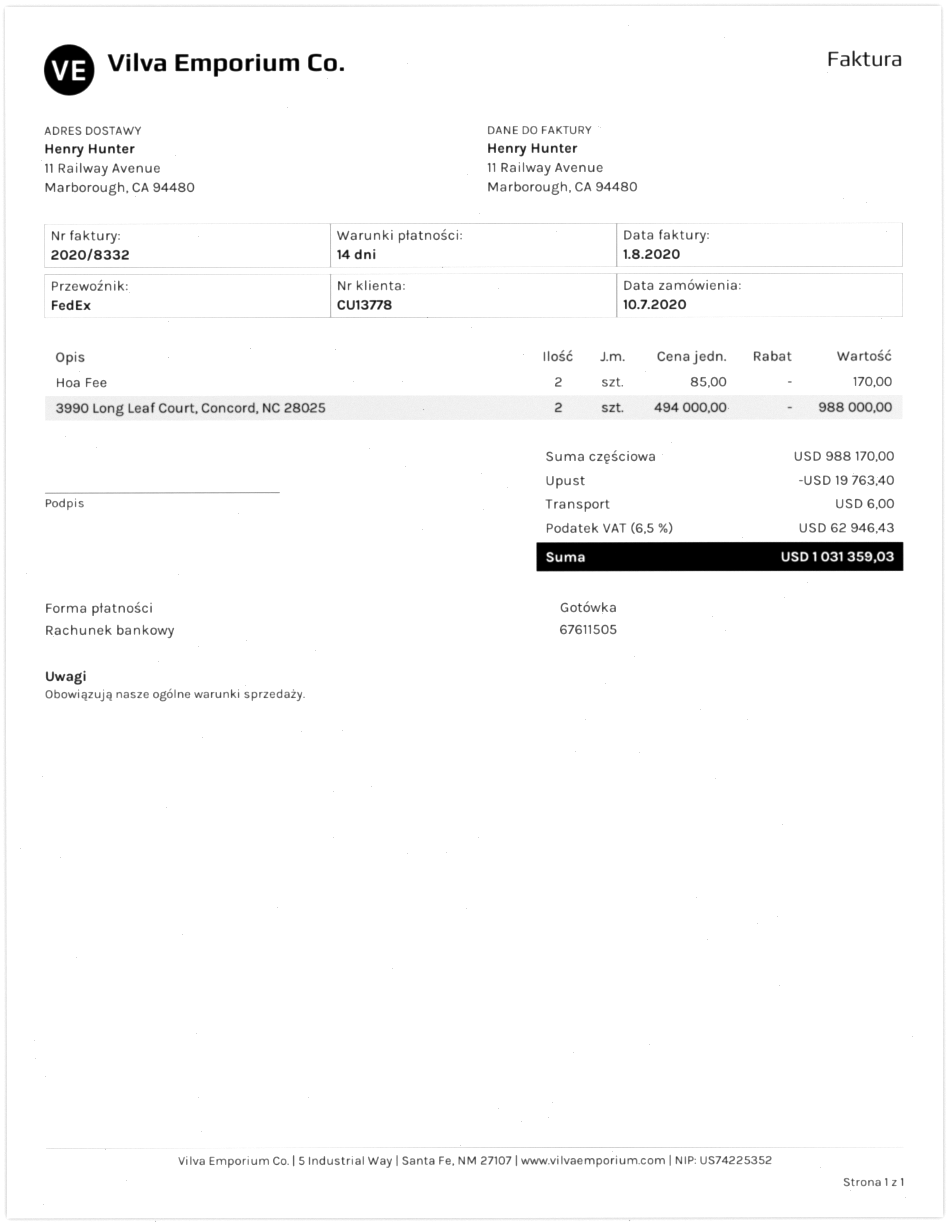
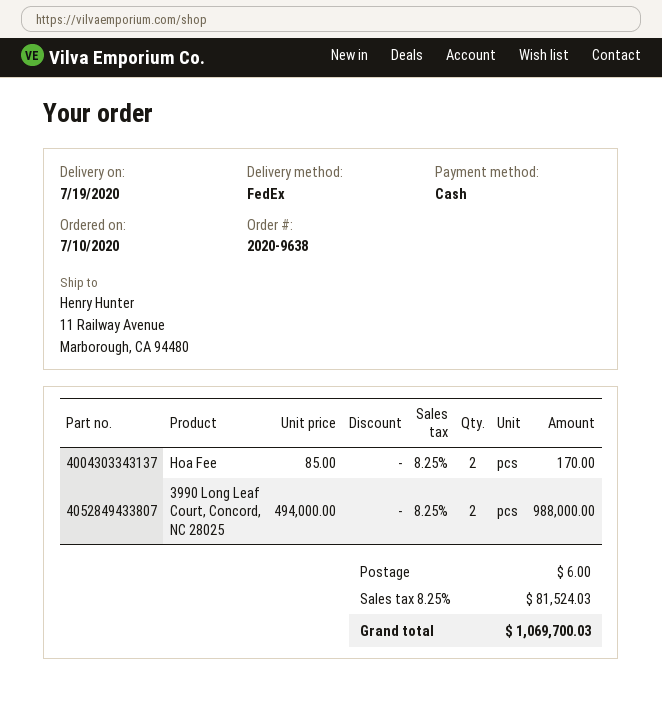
discount: 19763.40 -> none
tax: 6.5% = 62946.43 -> 8.25% = 81524.03
total: 1031359.03 -> 1069700.03

